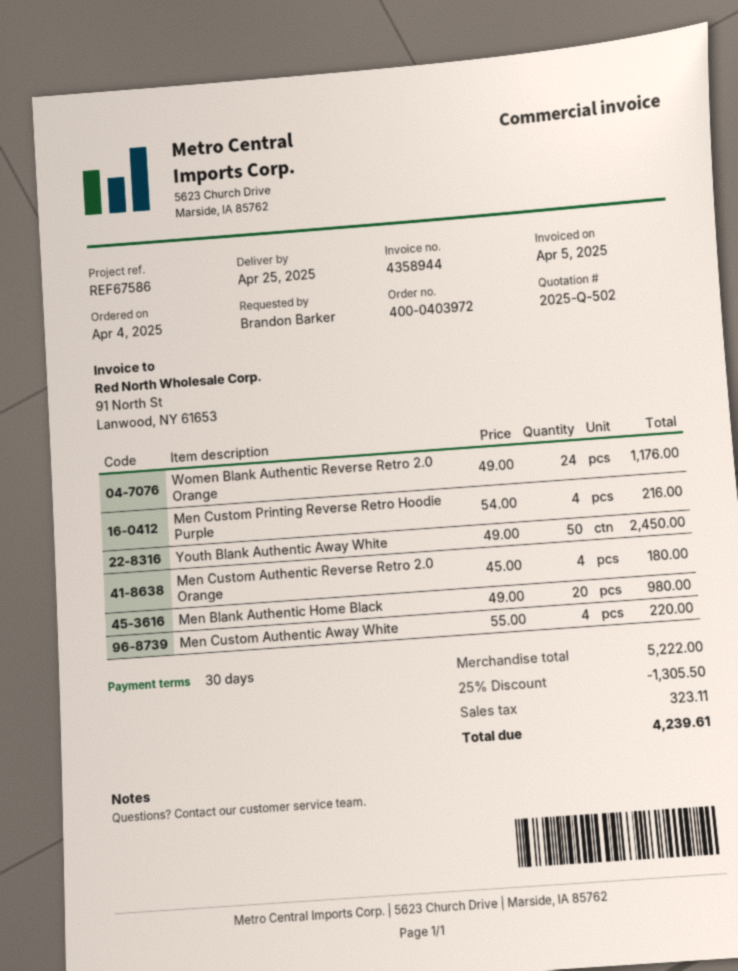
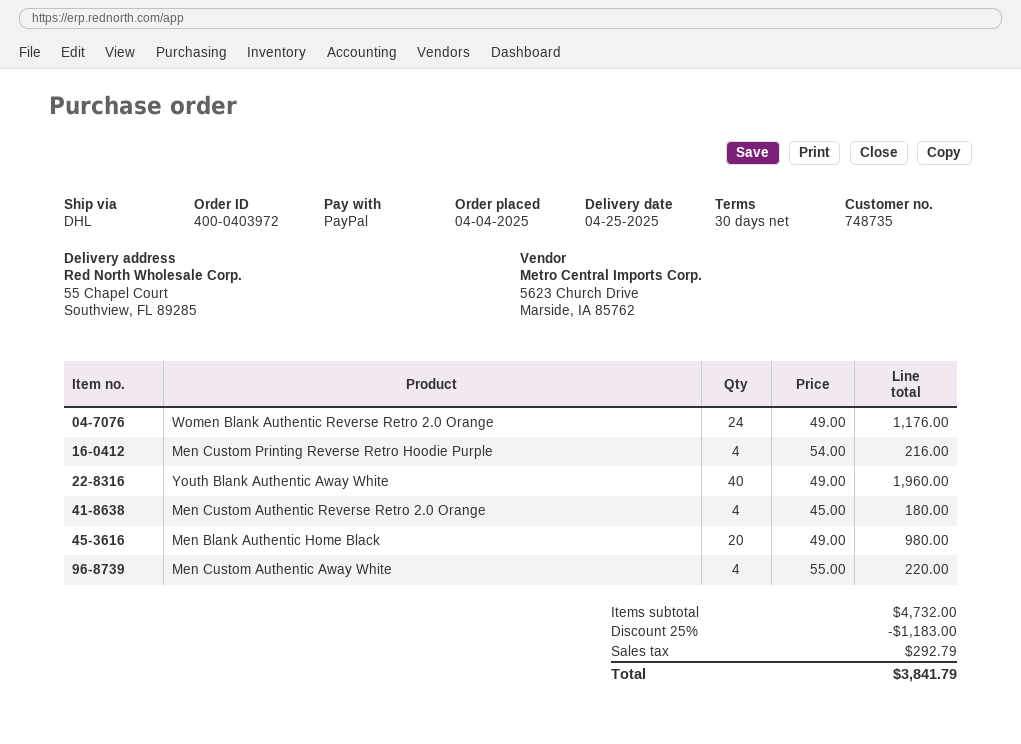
Youth Blank Authentic Away White: 50 x 49.00 = 2450.00 -> 40 x 49.00 = 1960.00
subtotal: 5222.00 -> 4732.00
discount: 25% = 1305.50 -> 25% = 1183.00
tax: 323.11 -> 292.79
total: 4239.61 -> 3841.79

